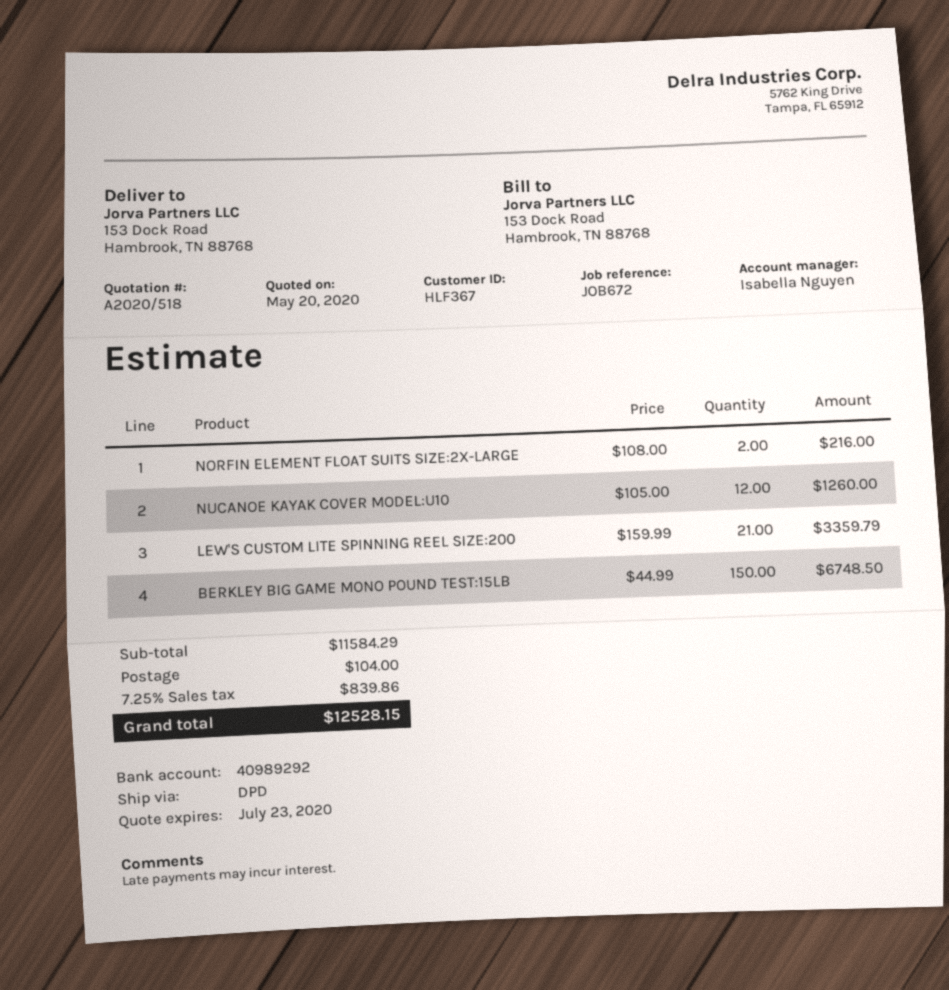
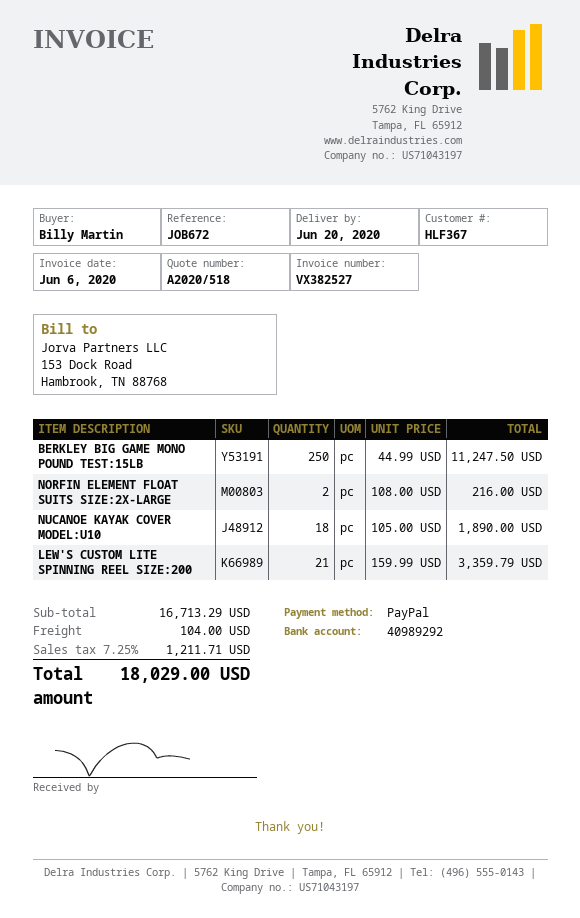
NUCANOE KAYAK COVER MODEL:U10: 12 x 105.00 = 1260.00 -> 18 x 105.00 = 1890.00
BERKLEY BIG GAME MONO POUND TEST:15LB: 150 x 44.99 = 6748.50 -> 250 x 44.99 = 11247.50
subtotal: 11584.29 -> 16713.29
tax: 7.25% = 839.86 -> 7.25% = 1211.71
total: 12528.15 -> 18029.00

